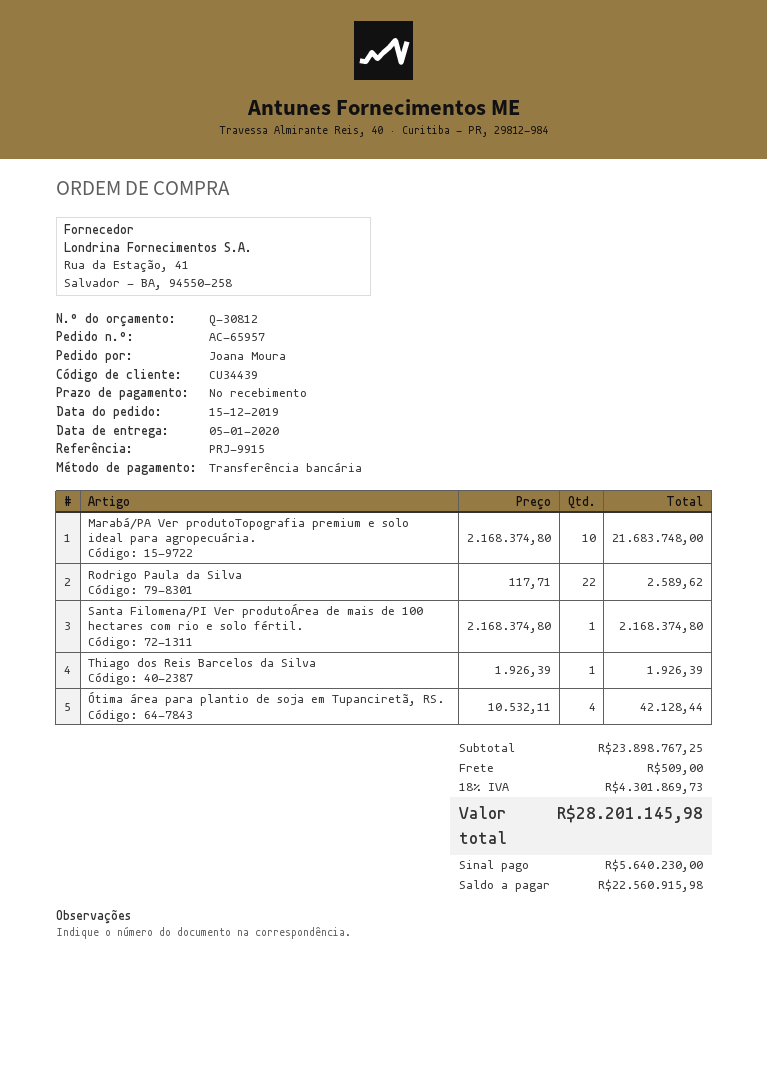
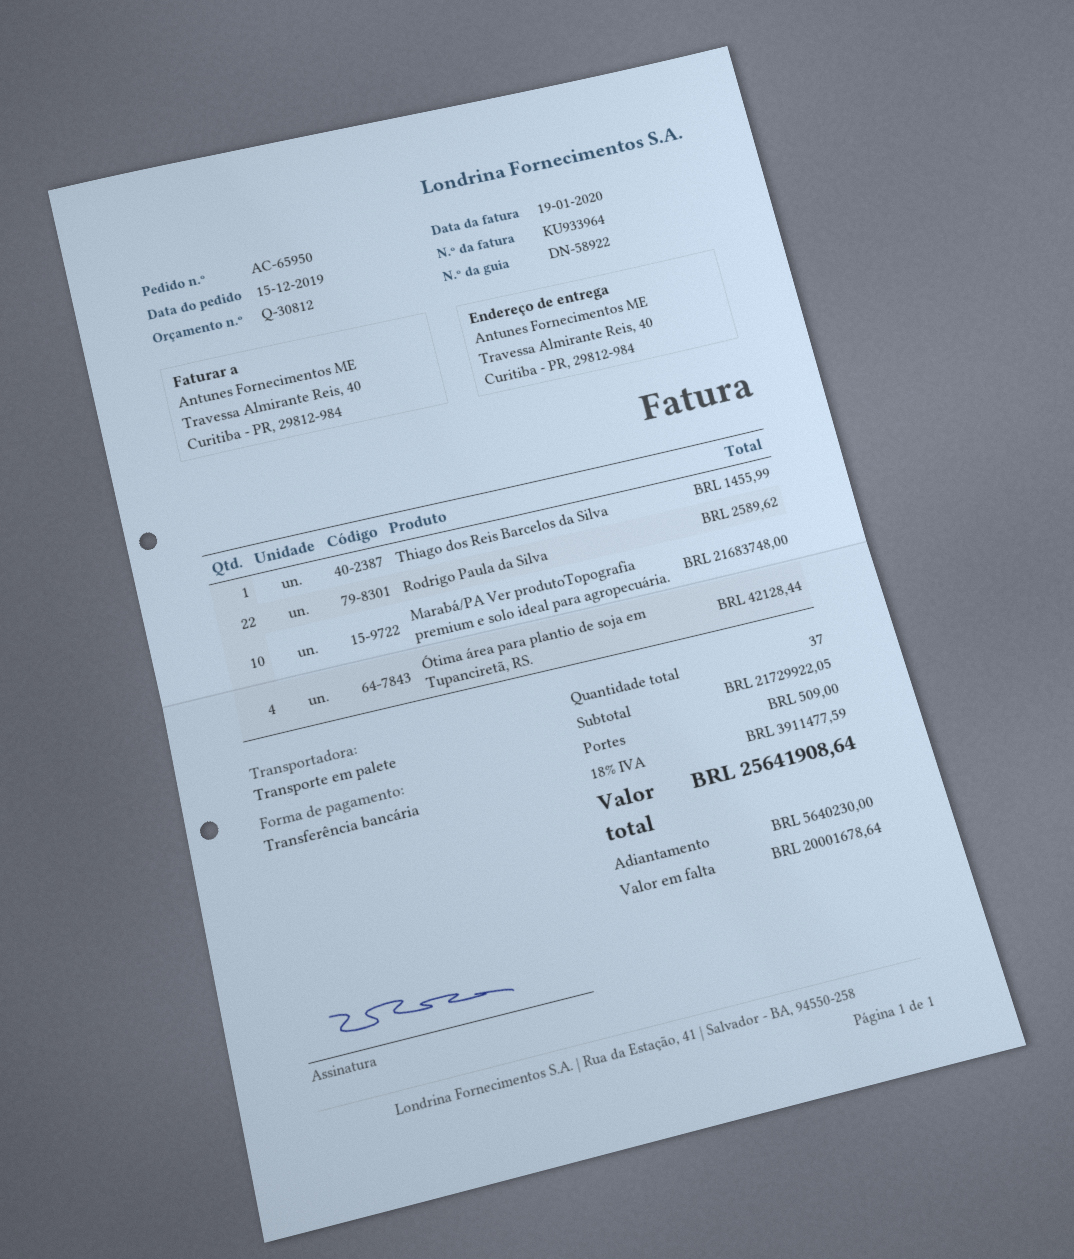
order number: AC-65957 -> AC-65950
Santa Filomena/PI Ver produtoÁrea de mais de 100 hectares com rio e solo fértil.: 1 for 2168374.80 -> none
Thiago dos Reis Barcelos da Silva: 1 for 1926.39 -> 1 for 1455.99
subtotal: 23898767.25 -> 21729922.05
tax: 18% = 4301869.73 -> 18% = 3911477.59
total: 28201145.98 -> 25641908.64
balance: 22560915.98 -> 20001678.64

